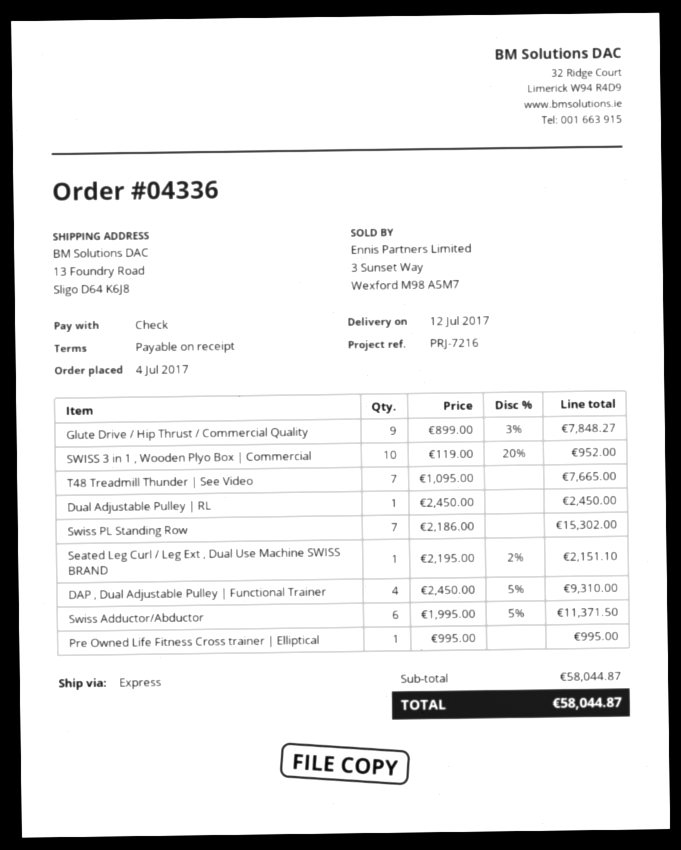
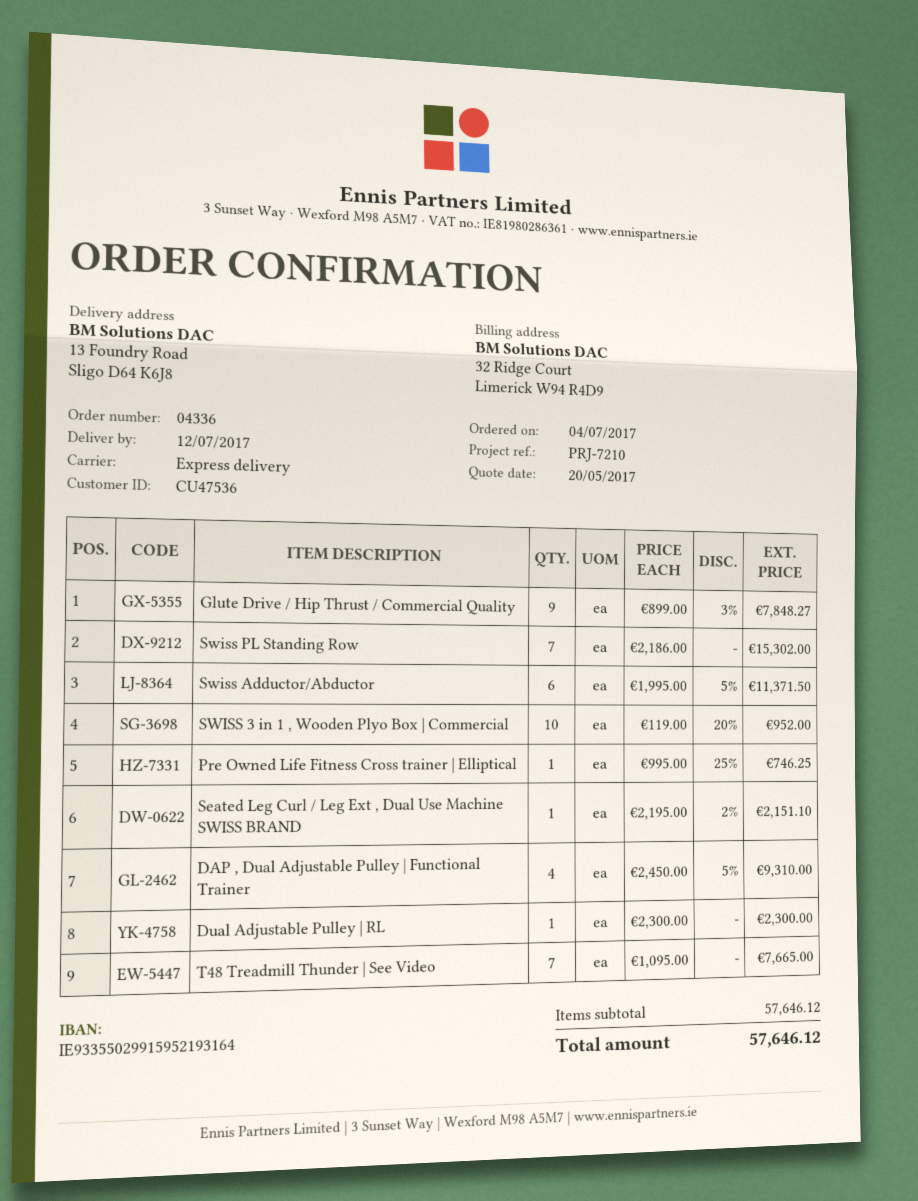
reference: PRJ-7216 -> PRJ-7210
Dual Adjustable Pulley | RL: 1 x 2450.00 = 2450.00 -> 1 x 2300.00 = 2300.00
Pre Owned Life Fitness Cross trainer | Elliptical: 1 x 995.00 = 995.00 -> 1 x 995.00 - 25% = 746.25
subtotal: 58044.87 -> 57646.12
total: 58044.87 -> 57646.12

